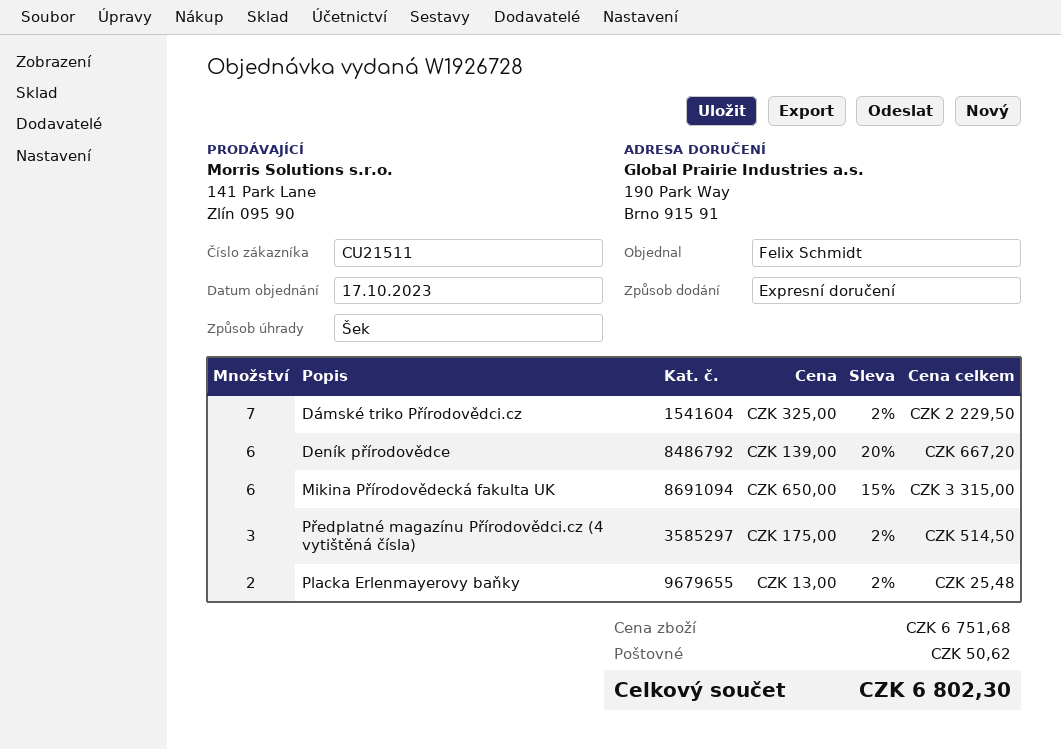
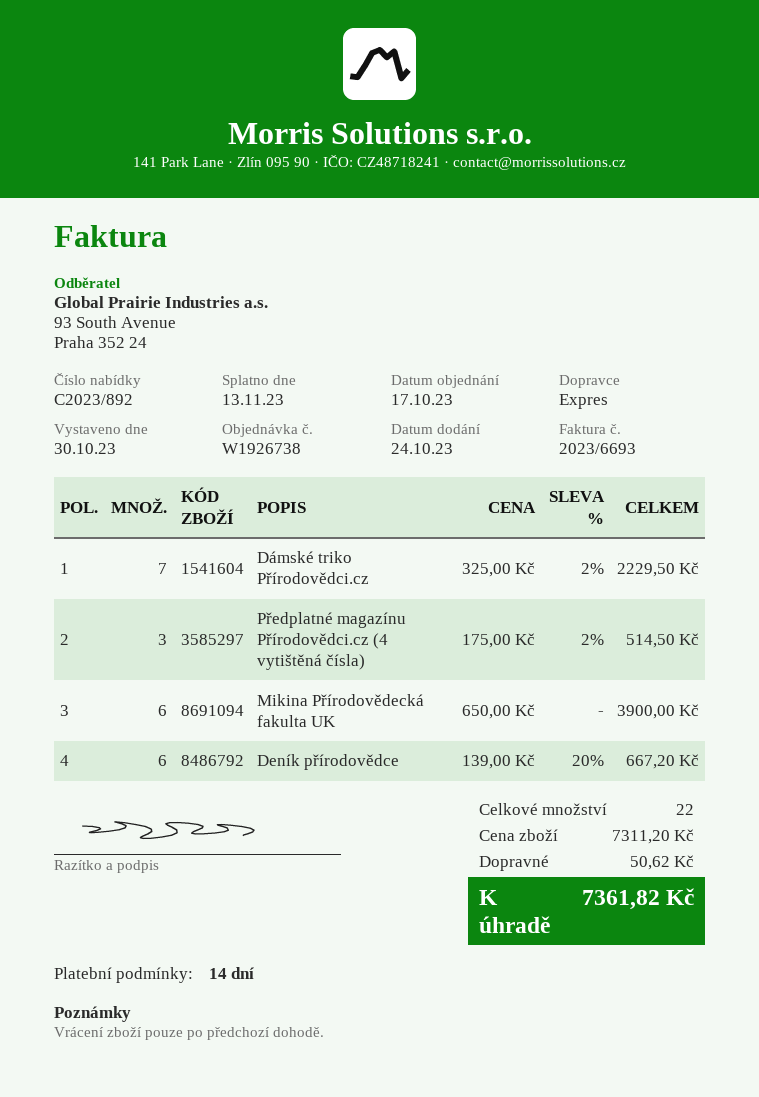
order number: W1926728 -> W1926738
Mikina Přírodovědecká fakulta UK: 6 x 650.00 - 15% = 3315.00 -> 6 x 650.00 = 3900.00
Placka Erlenmayerovy baňky: 2 x 13.00 - 2% = 25.48 -> none
subtotal: 6751.68 -> 7311.20
total: 6802.30 -> 7361.82

